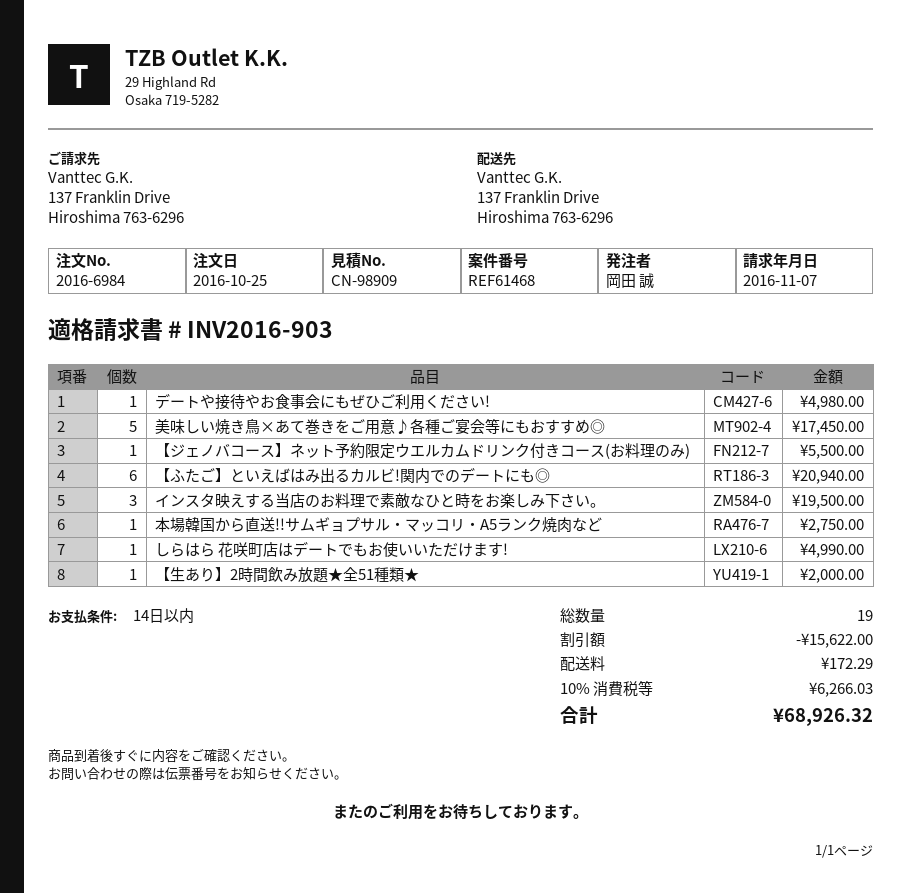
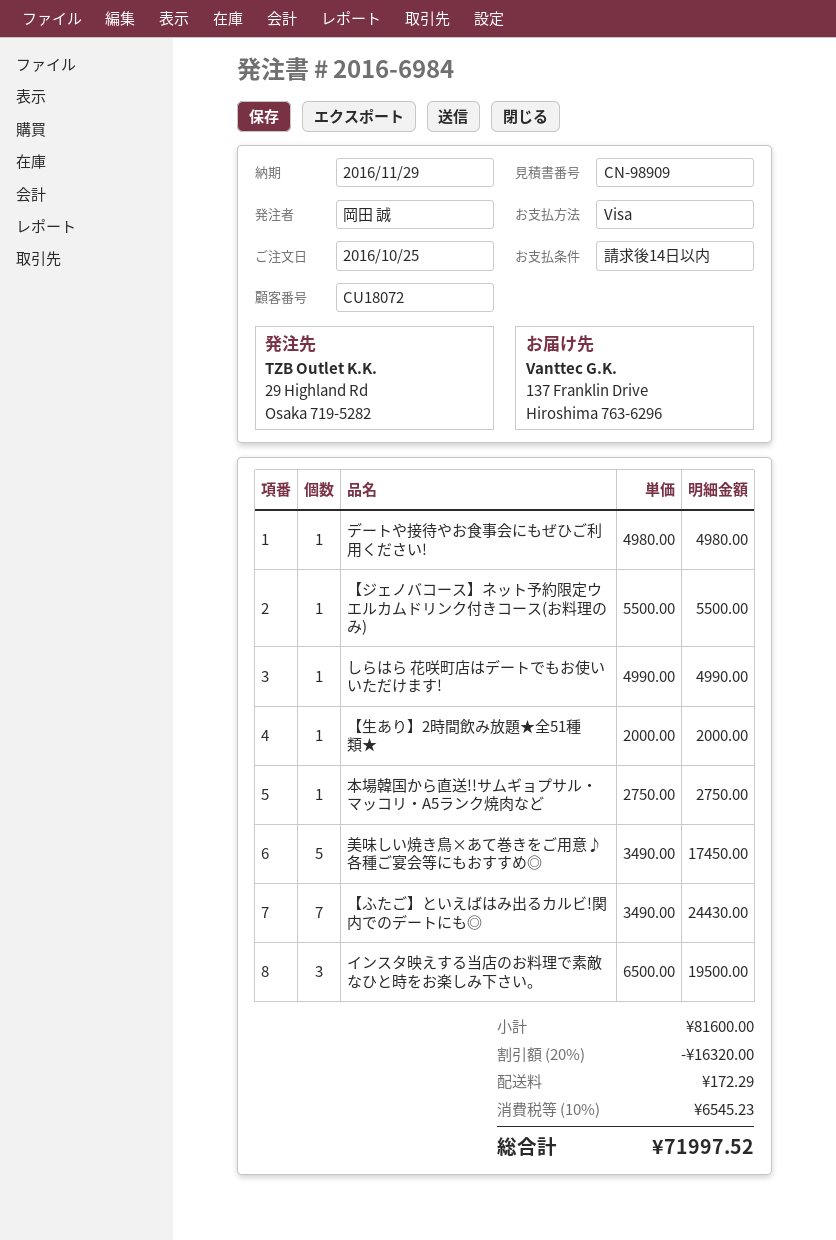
【ふたご】といえばはみ出るカルビ!関内でのデートにも◎: 6 for 20940.00 -> 7 for 24430.00
discount: 15622.00 -> 16320.00
tax: 10% = 6266.03 -> 10% = 6545.23
total: 68926.32 -> 71997.52

